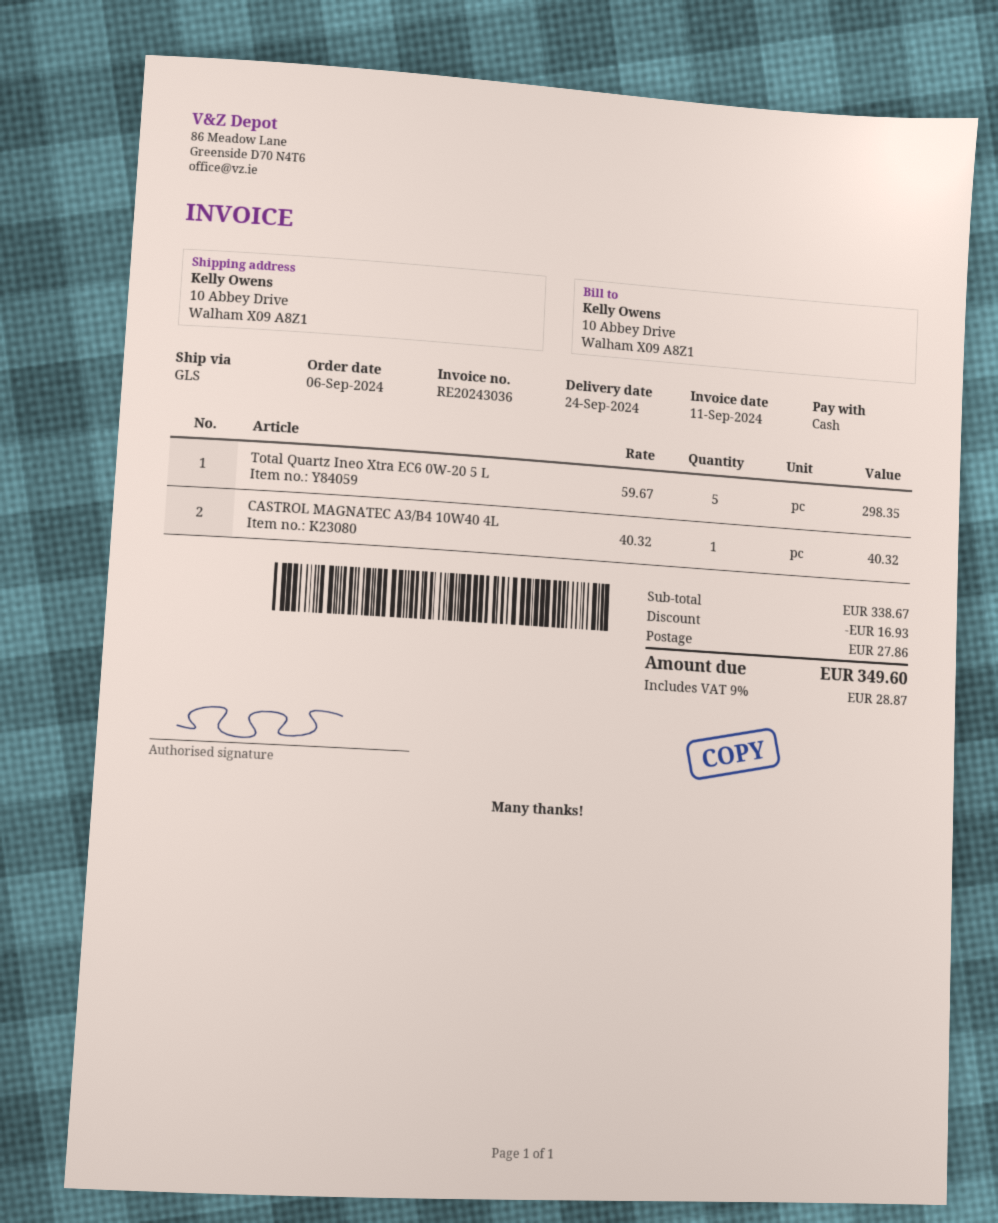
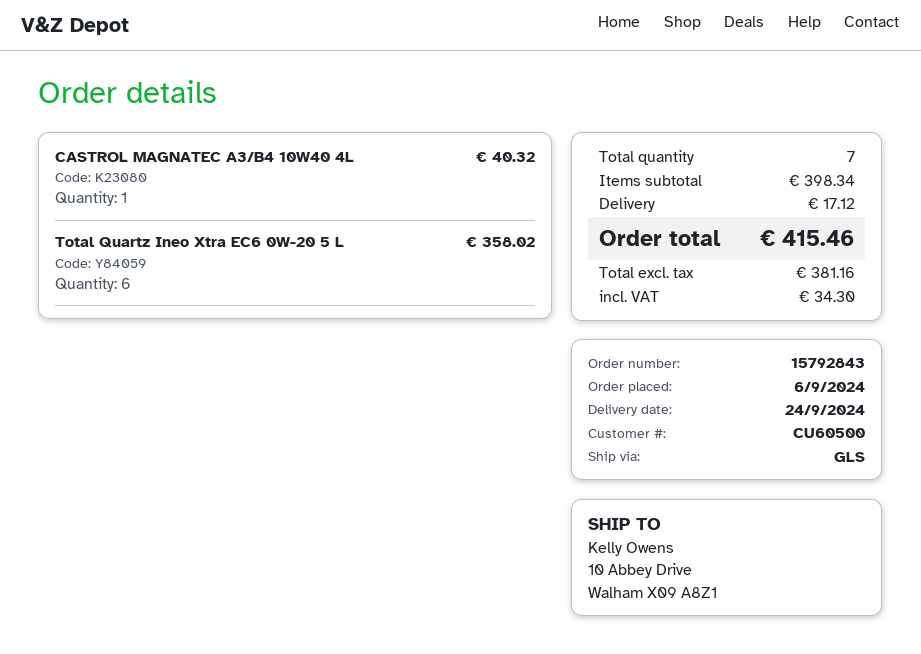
Total Quartz Ineo Xtra EC6 0W-20 5 L: 5 for 298.35 -> 6 for 358.02
subtotal: 338.67 -> 398.34
discount: 16.93 -> none
shipping: 27.86 -> 17.12
tax: 28.87 -> 34.30
total: 349.60 -> 415.46

